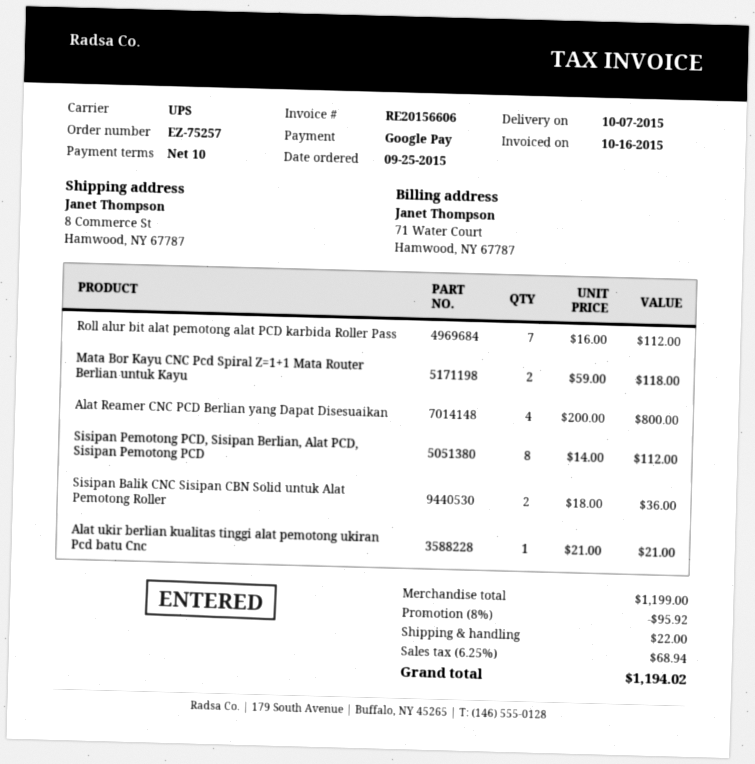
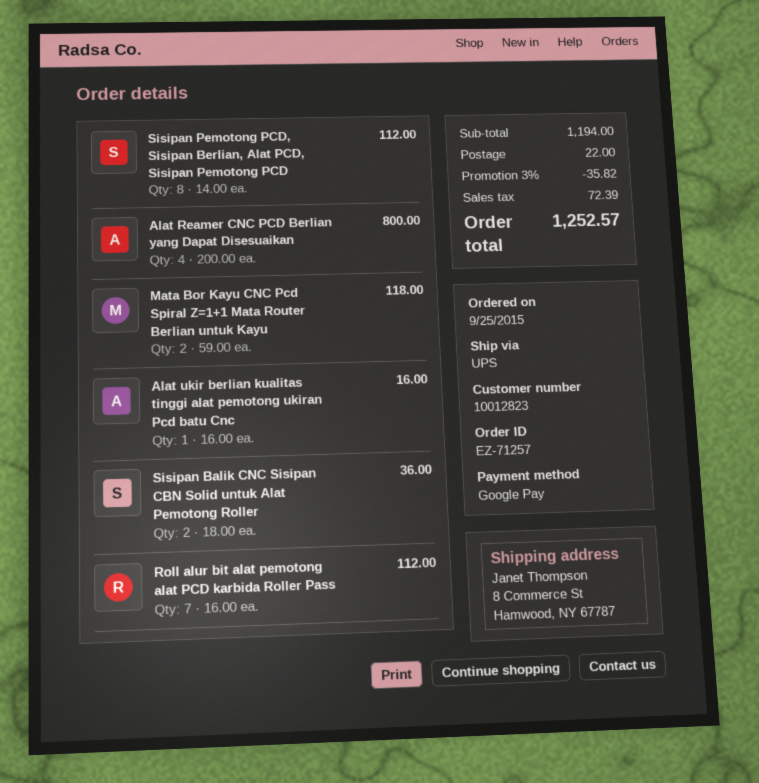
order number: EZ-75257 -> EZ-71257
Alat ukir berlian kualitas tinggi alat pemotong ukiran Pcd batu Cnc: 1 x 21.00 = 21.00 -> 1 x 16.00 = 16.00
subtotal: 1199.00 -> 1194.00
discount: 8% = 95.92 -> 3% = 35.82
tax: 68.94 -> 72.39
total: 1194.02 -> 1252.57

